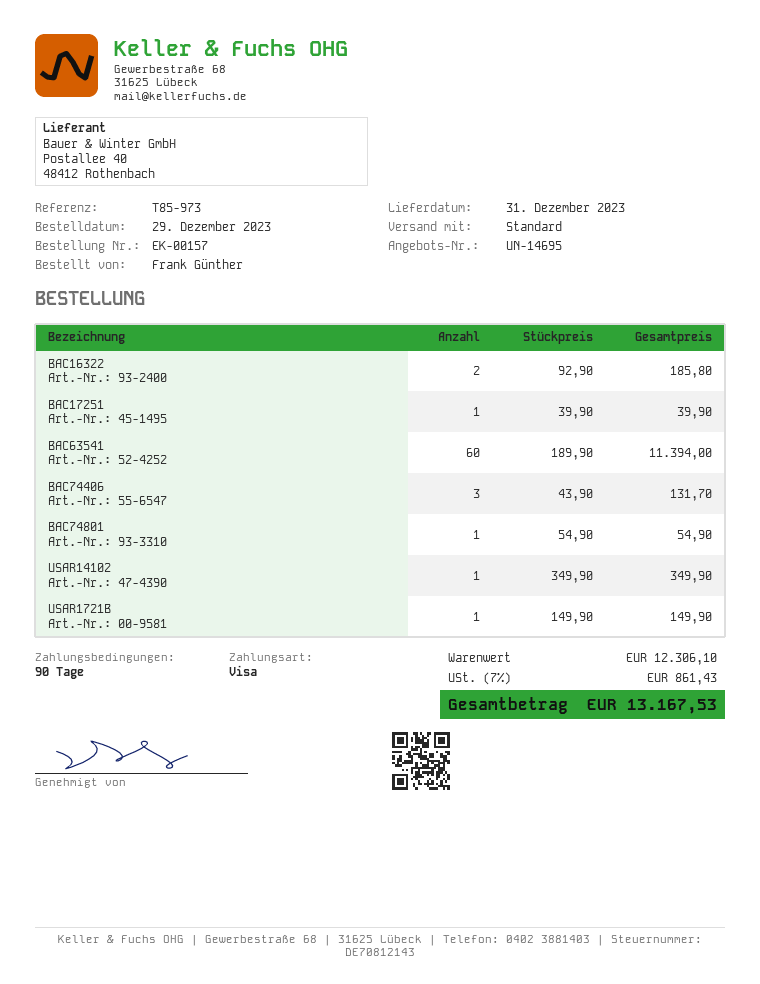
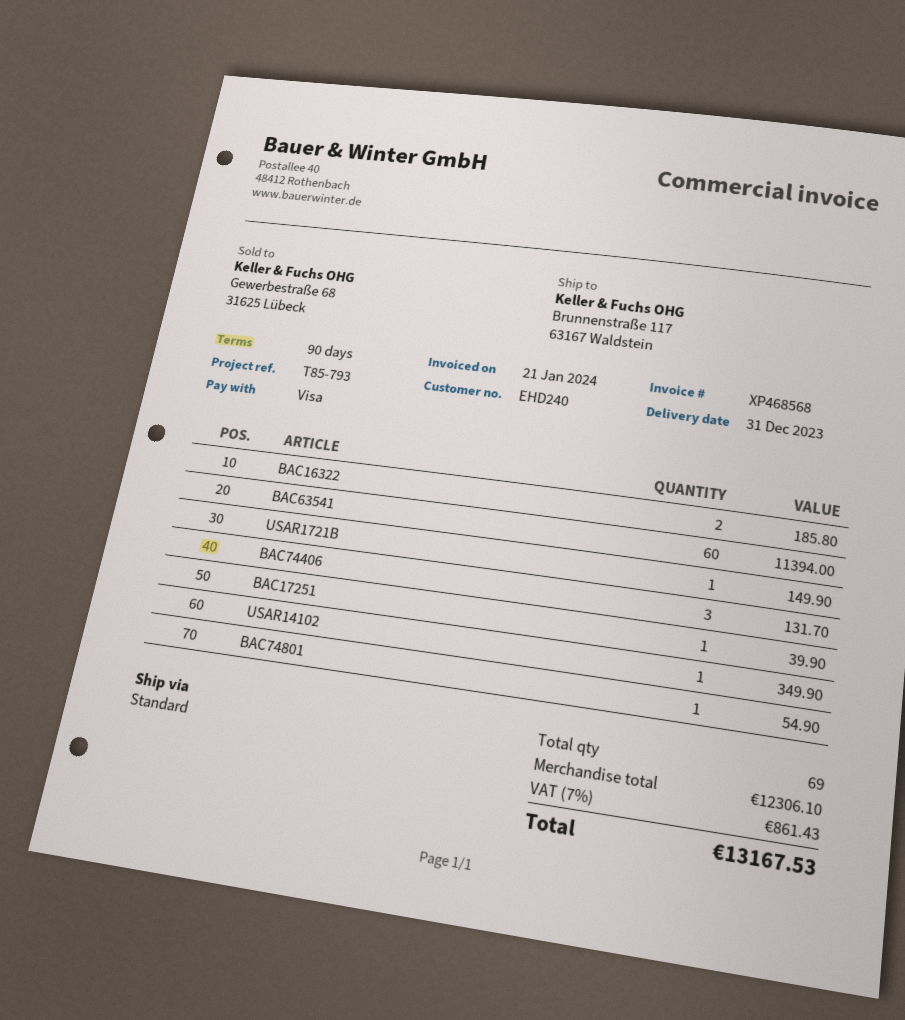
reference: T85-973 -> T85-793

